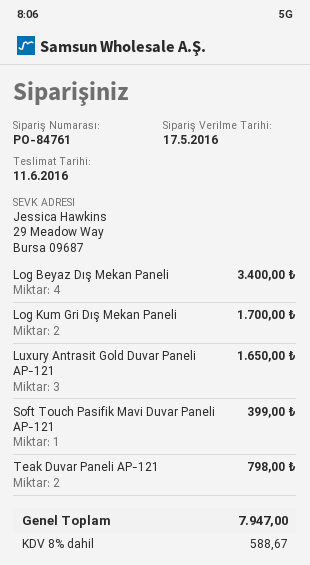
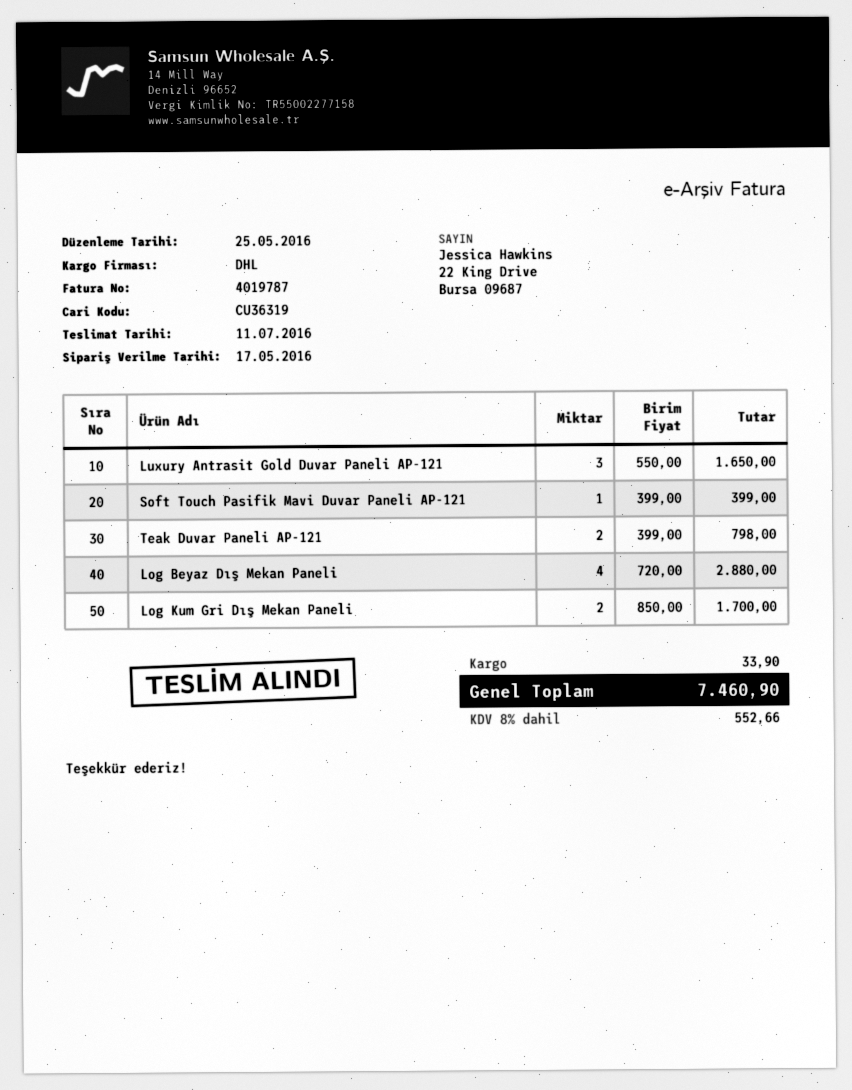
delivery date: 2016-06-11 -> 2016-07-11
Log Beyaz Dış Mekan Paneli: 4 for 3400.00 -> 4 for 2880.00
shipping: none -> 33.90
tax: 8% = 588.67 -> 8% = 552.66
total: 7947.00 -> 7460.90

